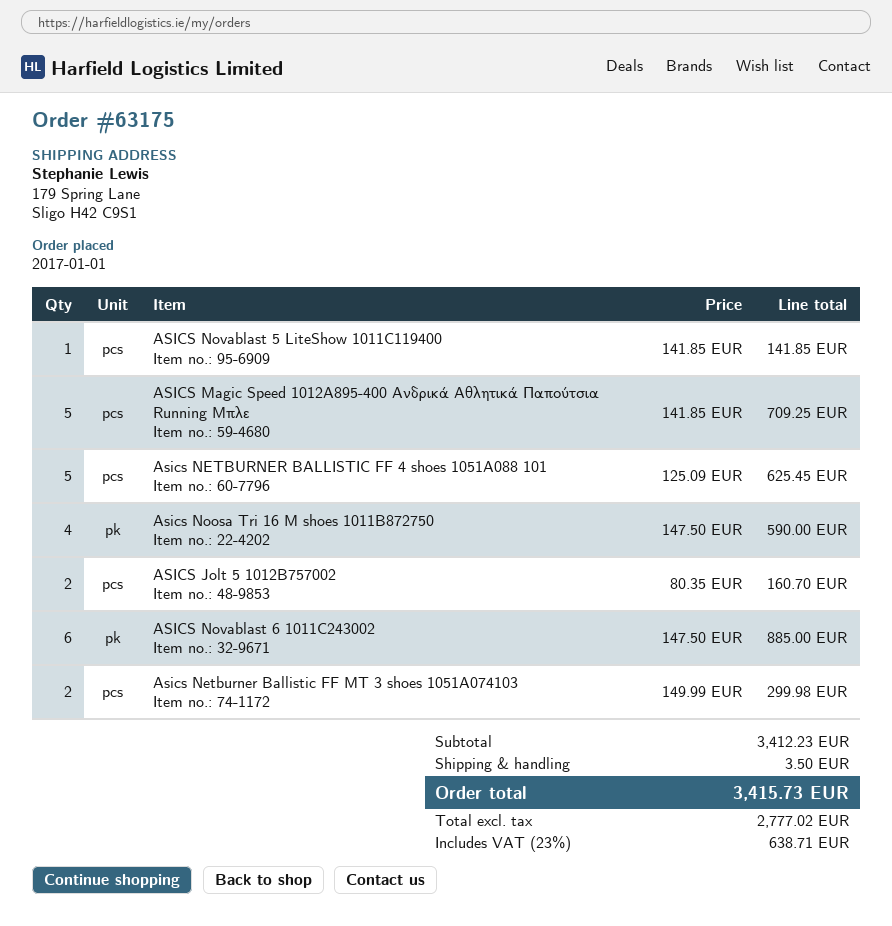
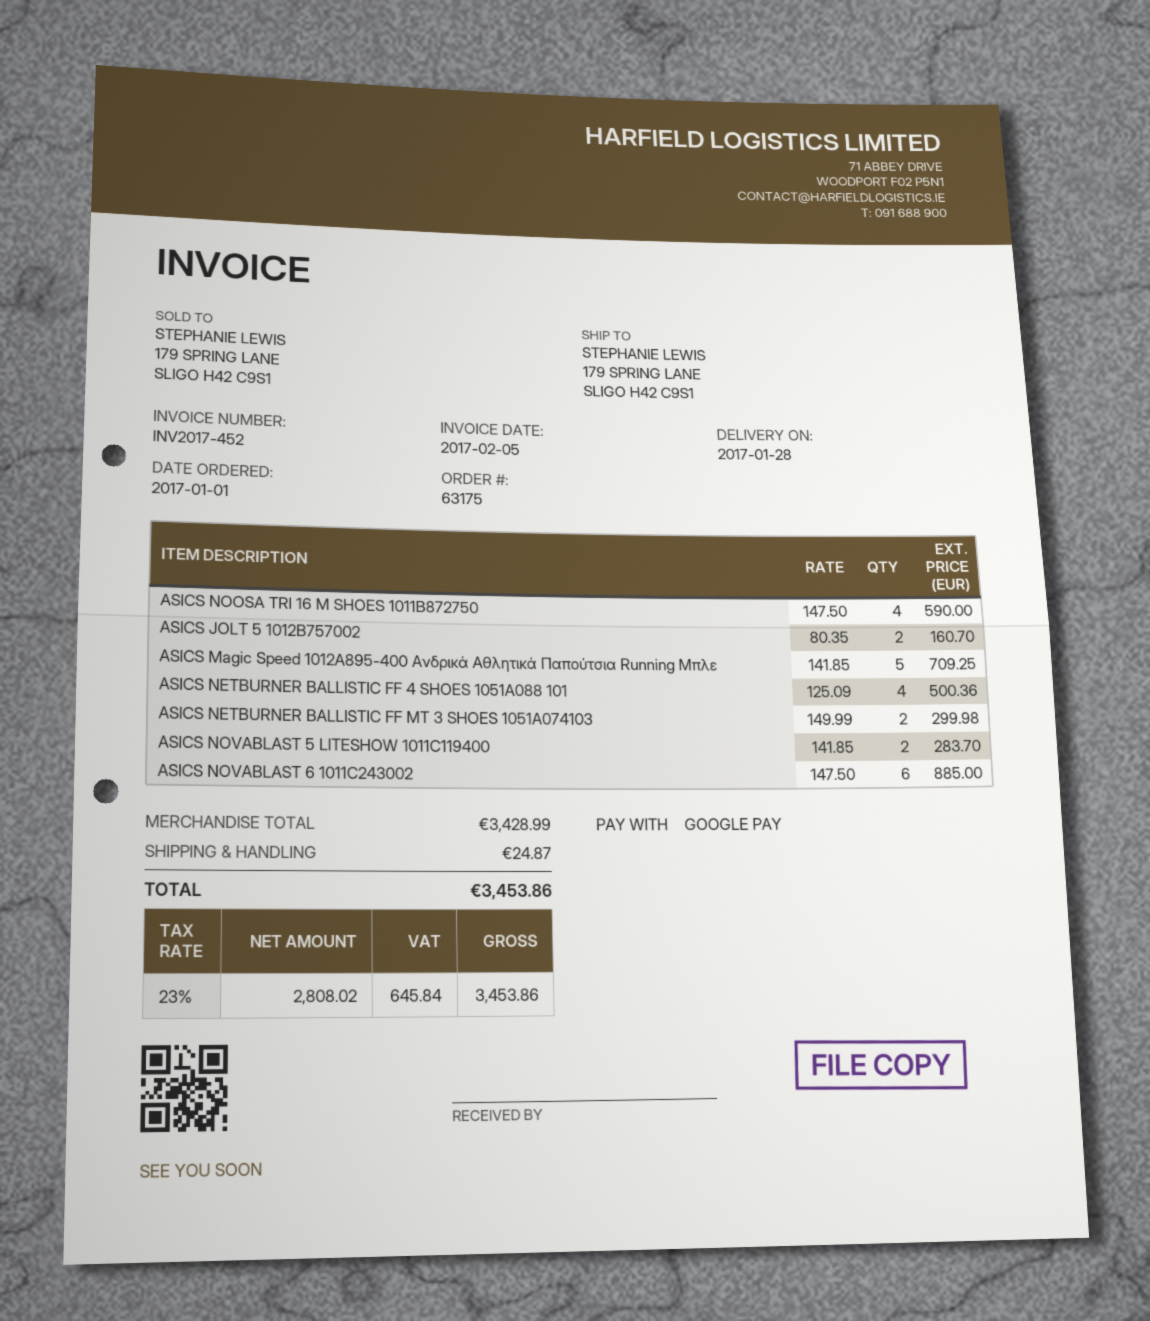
ASICS Novablast 5 LiteShow 1011C119400: 1 x 141.85 = 141.85 -> 2 x 141.85 = 283.70
Asics NETBURNER BALLISTIC FF 4 shoes 1051A088 101: 5 x 125.09 = 625.45 -> 4 x 125.09 = 500.36
subtotal: 3412.23 -> 3428.99
shipping: 3.50 -> 24.87
net: 2777.02 -> 2808.02
tax: 23% = 638.71 -> 23% = 645.84
total: 3415.73 -> 3453.86

